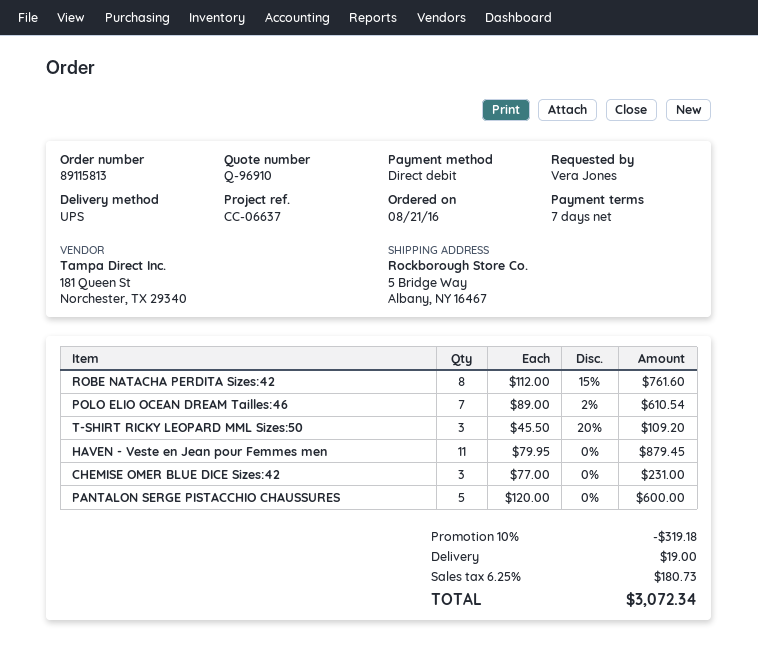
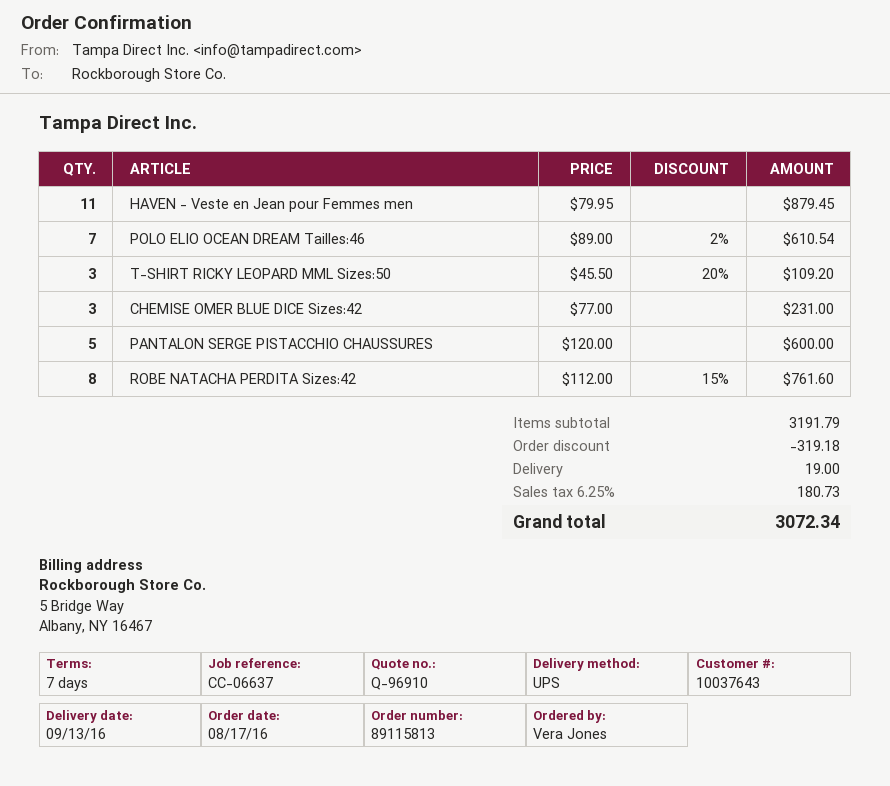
order date: 2016-08-21 -> 2016-08-17

